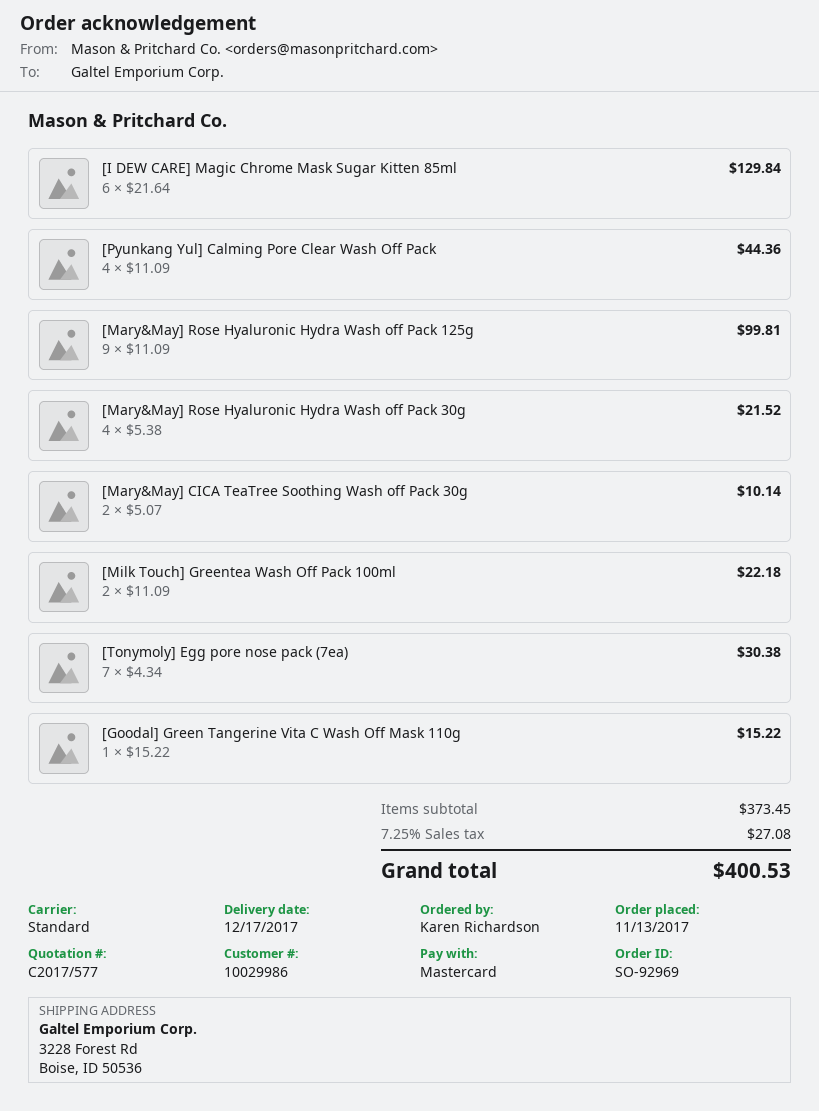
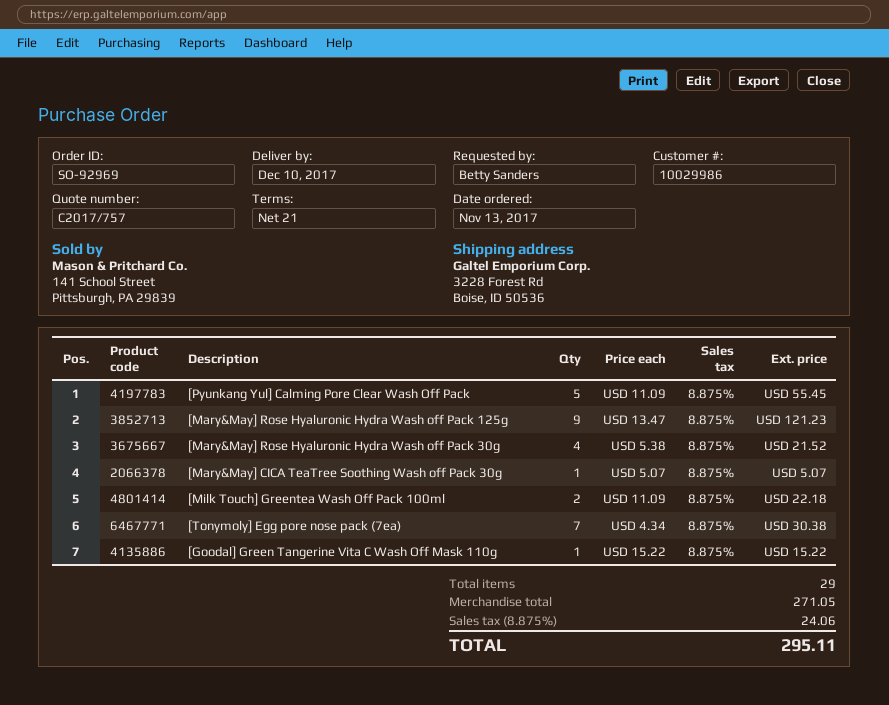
quote number: C2017/577 -> C2017/757
delivery date: 2017-12-17 -> 2017-12-10
ordered by: Karen Richardson -> Betty Sanders
[I DEW CARE] Magic Chrome Mask Sugar Kitten 85ml: 6 x 21.64 = 129.84 -> none
[Pyunkang Yul] Calming Pore Clear Wash Off Pack: 4 x 11.09 = 44.36 -> 5 x 11.09 = 55.45
[Mary&May] Rose Hyaluronic Hydra Wash off Pack 125g: 9 x 11.09 = 99.81 -> 9 x 13.47 = 121.23
[Mary&May] CICA TeaTree Soothing Wash off Pack 30g: 2 x 5.07 = 10.14 -> 1 x 5.07 = 5.07
subtotal: 373.45 -> 271.05
tax: 7.25% = 27.08 -> 8.875% = 24.06
total: 400.53 -> 295.11

